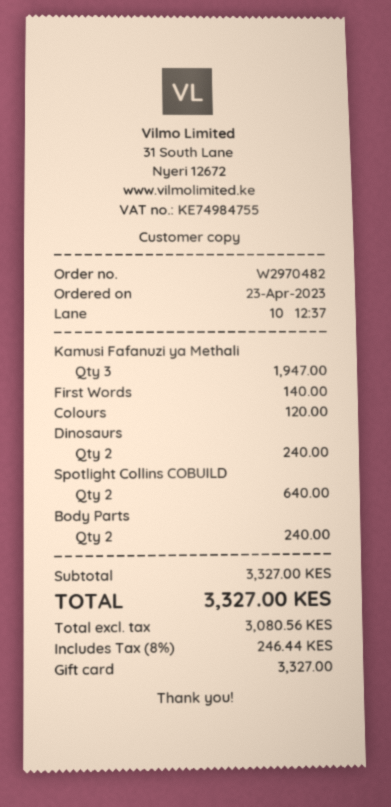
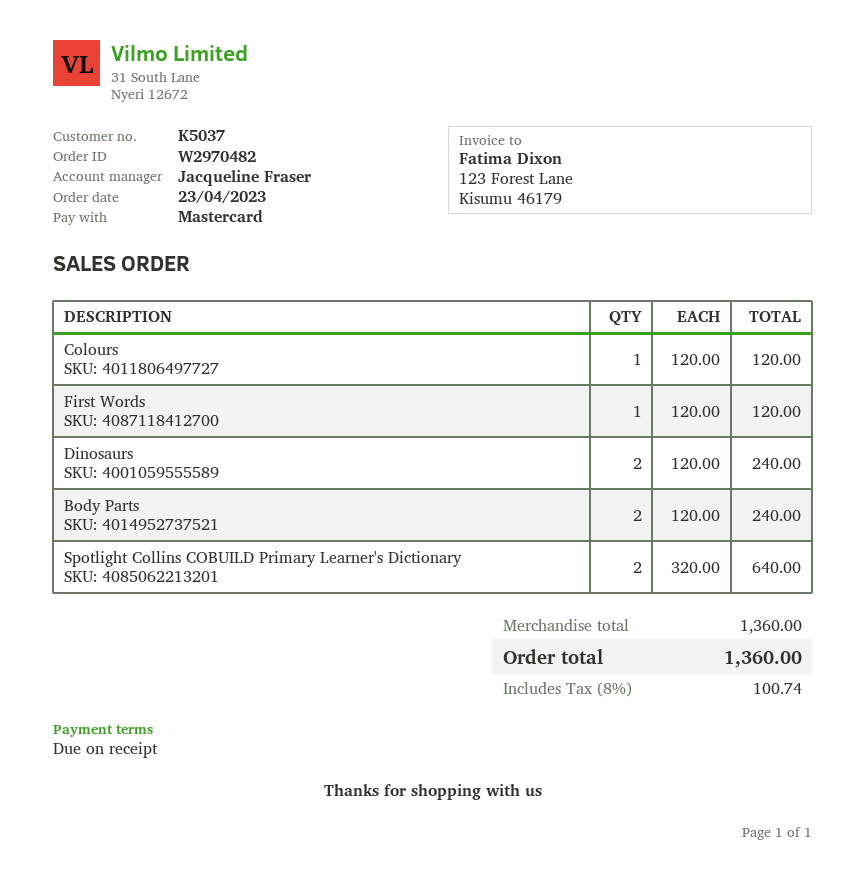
payment method: gift card -> Mastercard
Kamusi Fafanuzi ya Methali: 3 for 1947.00 -> none
First Words: 1 for 140.00 -> 1 for 120.00
subtotal: 3327.00 -> 1360.00
tax: 8% = 246.44 -> 8% = 100.74
total: 3327.00 -> 1360.00

